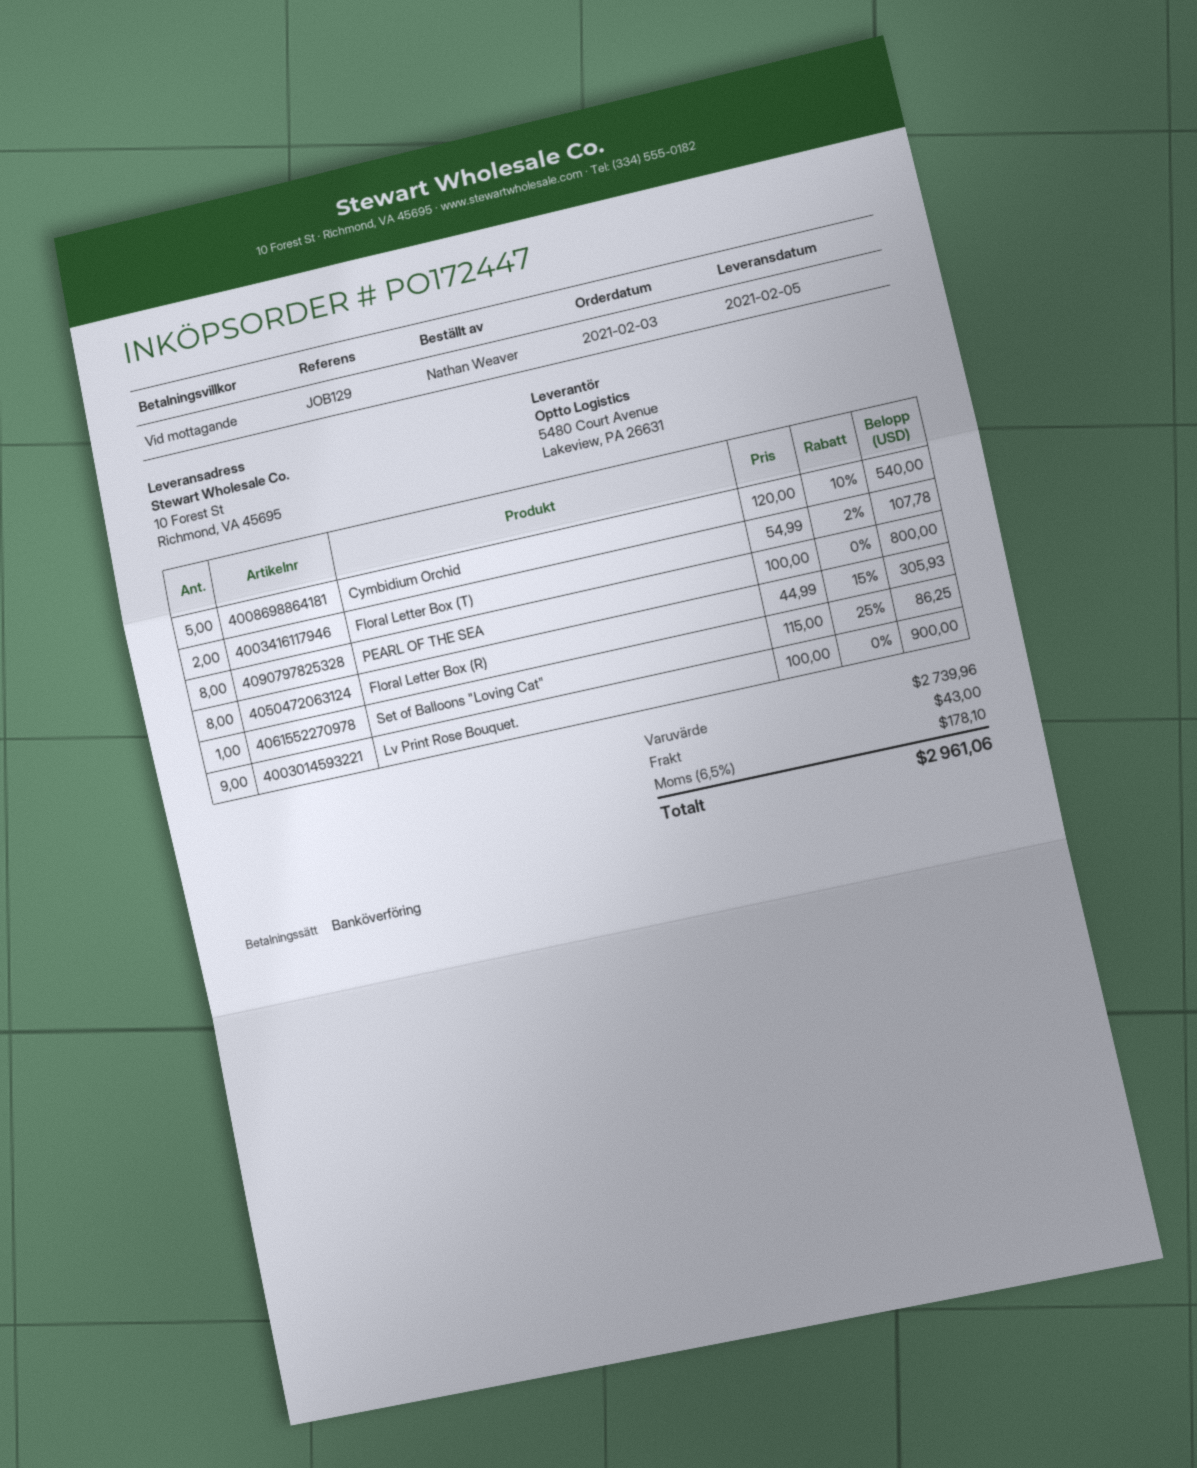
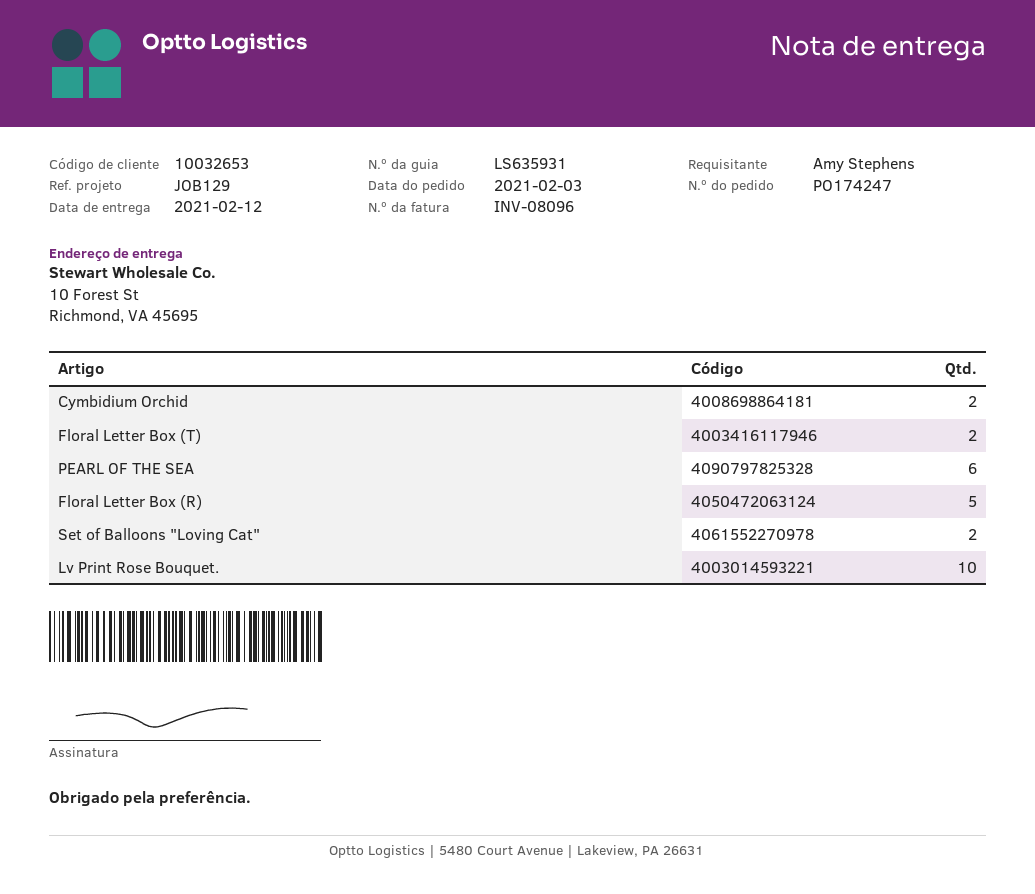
order number: PO172447 -> PO174247
delivery date: 2021-02-05 -> 2021-02-12
ordered by: Nathan Weaver -> Amy Stephens
Cymbidium Orchid: 5 -> 2
PEARL OF THE SEA: 8 -> 6
Floral Letter Box (R): 8 -> 5
Set of Balloons "Loving Cat": 1 -> 2
Lv Print Rose Bouquet.: 9 -> 10

